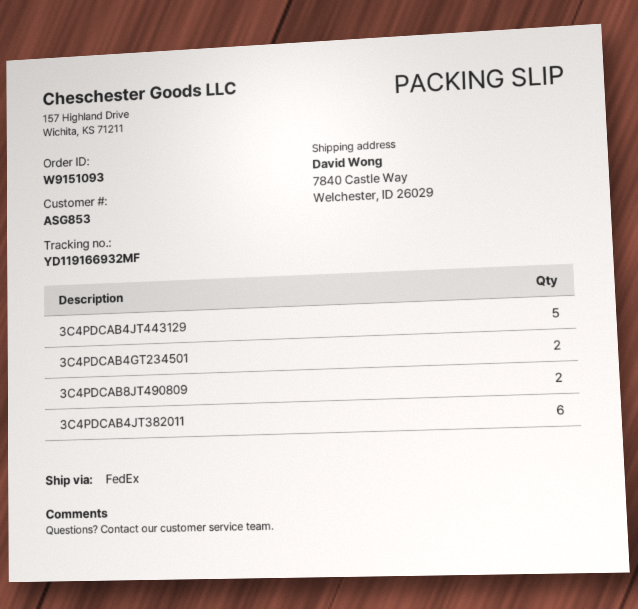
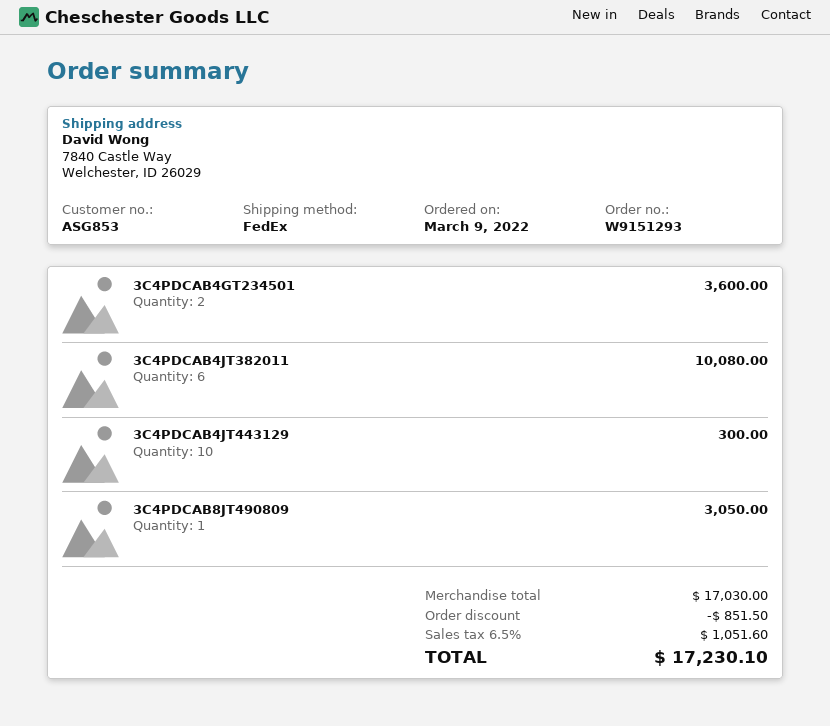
order number: W9151093 -> W9151293
3C4PDCAB4JT443129: 5 -> 10
3C4PDCAB8JT490809: 2 -> 1

